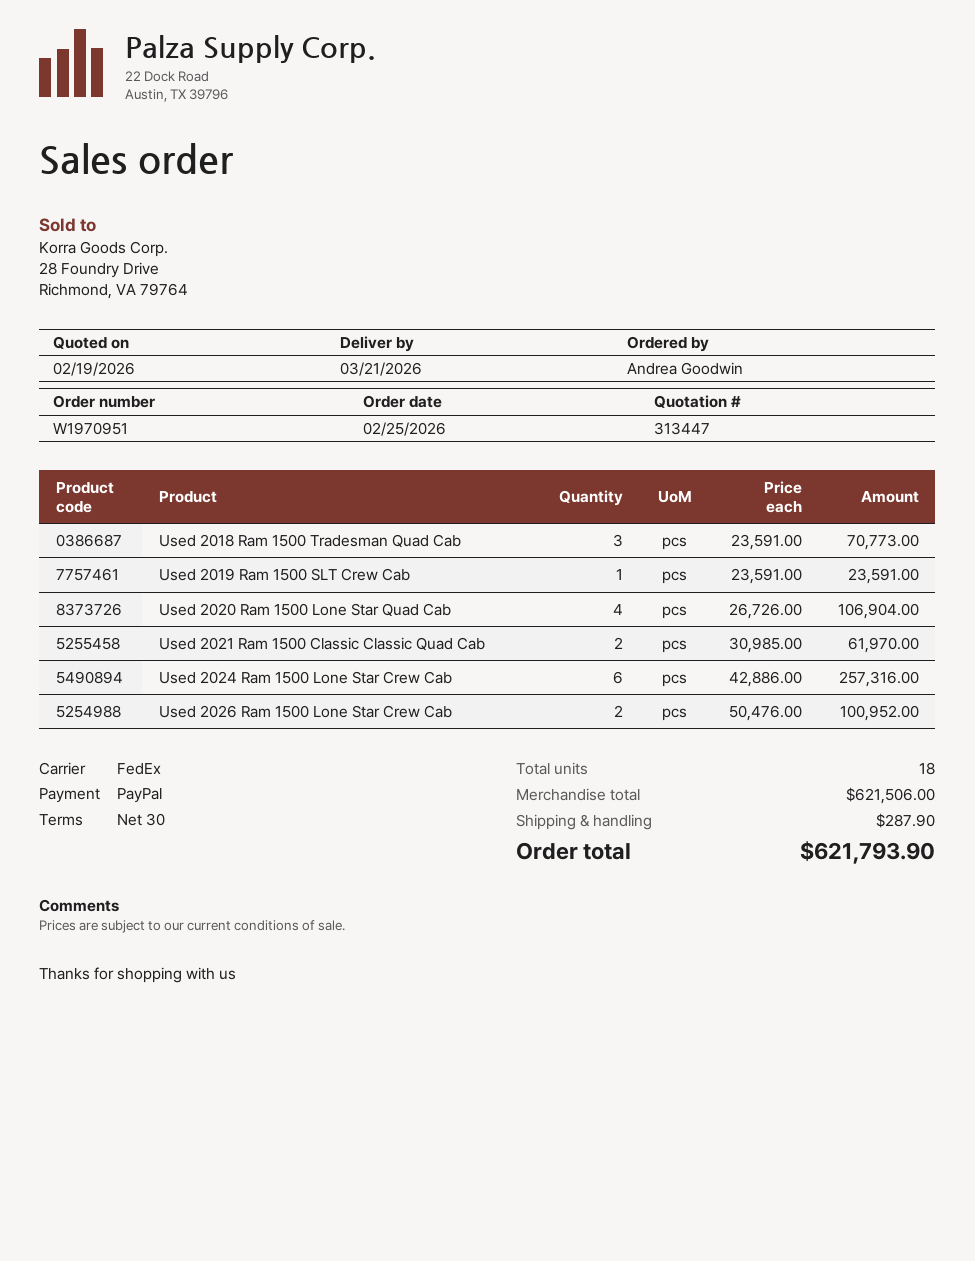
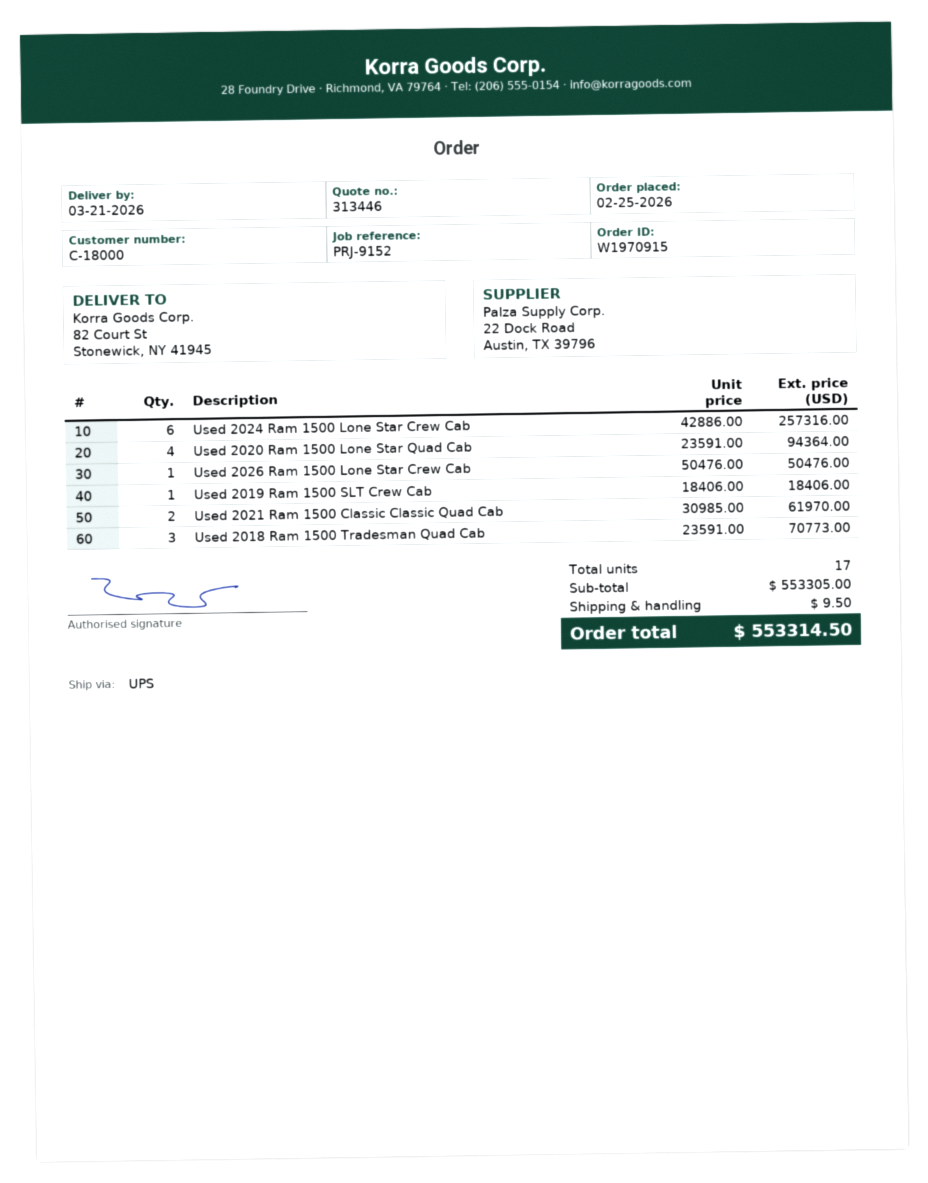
quote number: 313447 -> 313446
order number: W1970951 -> W1970915
shipping method: FedEx -> UPS
Used 2019 Ram 1500 SLT Crew Cab: 1 x 23591.00 = 23591.00 -> 1 x 18406.00 = 18406.00
Used 2020 Ram 1500 Lone Star Quad Cab: 4 x 26726.00 = 106904.00 -> 4 x 23591.00 = 94364.00
Used 2026 Ram 1500 Lone Star Crew Cab: 2 x 50476.00 = 100952.00 -> 1 x 50476.00 = 50476.00
total quantity: 18 -> 17
subtotal: 621506.00 -> 553305.00
shipping: 287.90 -> 9.50
total: 621793.90 -> 553314.50

